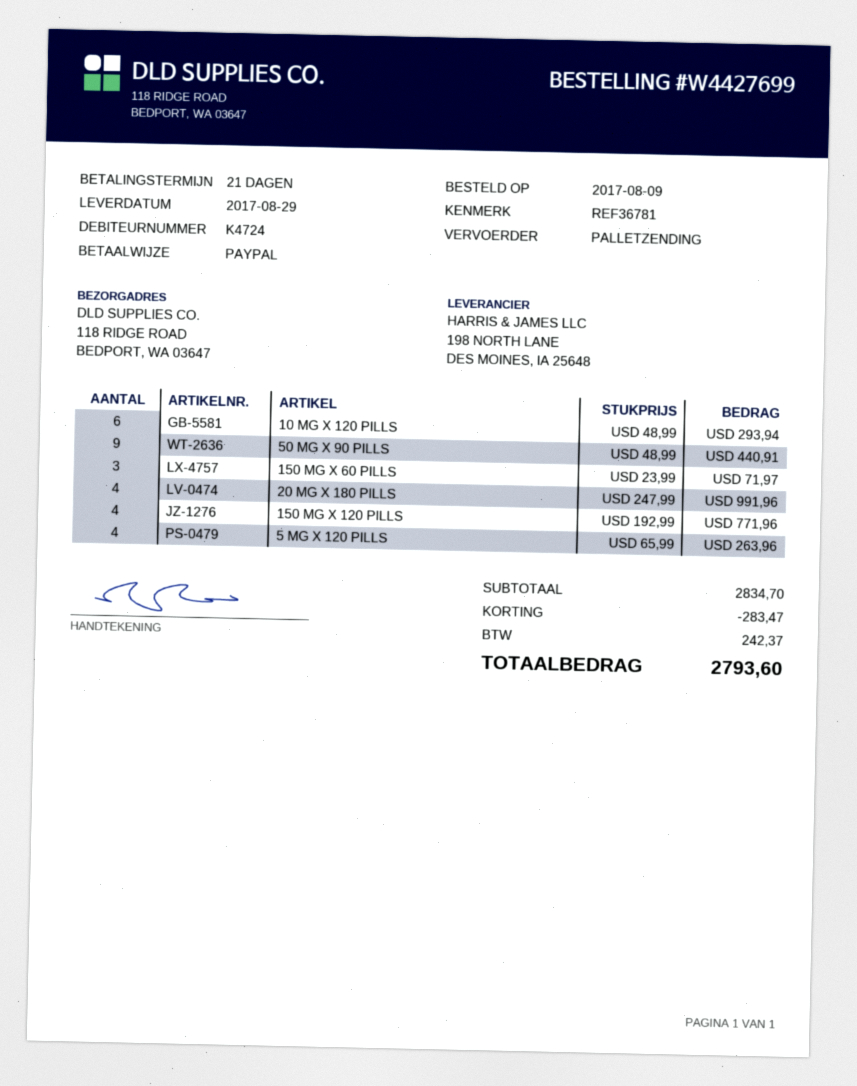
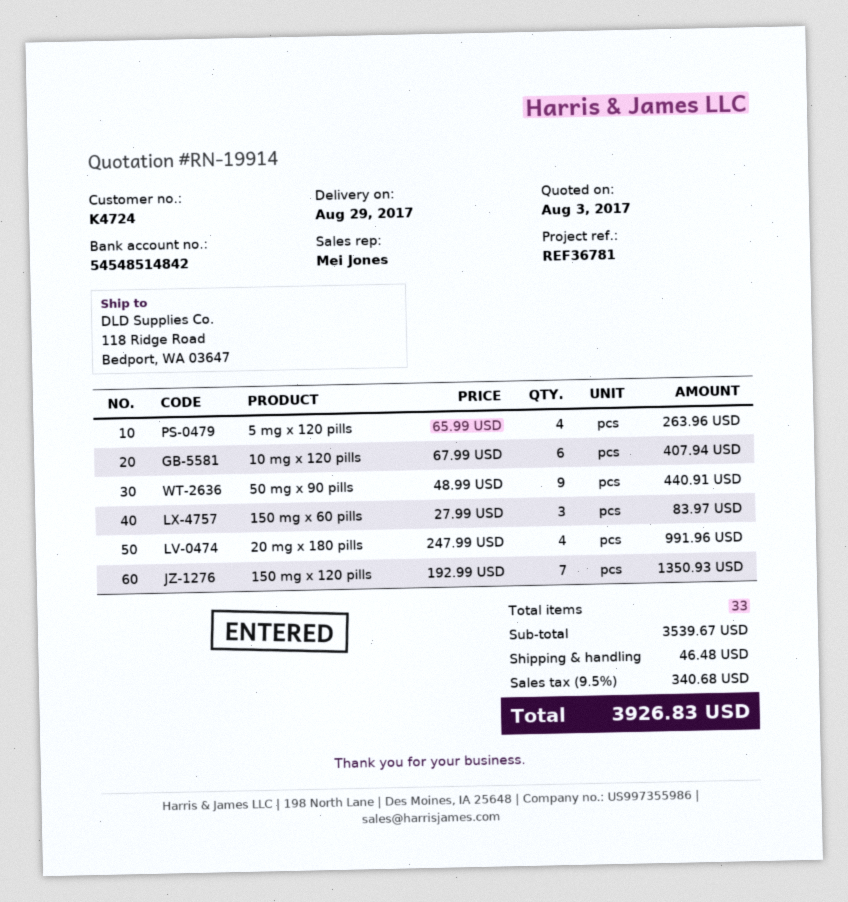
10 MG X 120 PILLS: 6 x 48.99 = 293.94 -> 6 x 67.99 = 407.94
150 MG X 60 PILLS: 3 x 23.99 = 71.97 -> 3 x 27.99 = 83.97
150 MG X 120 PILLS: 4 x 192.99 = 771.96 -> 7 x 192.99 = 1350.93
subtotal: 2834.70 -> 3539.67
discount: 283.47 -> none
shipping: none -> 46.48
tax: 242.37 -> 340.68
total: 2793.60 -> 3926.83

